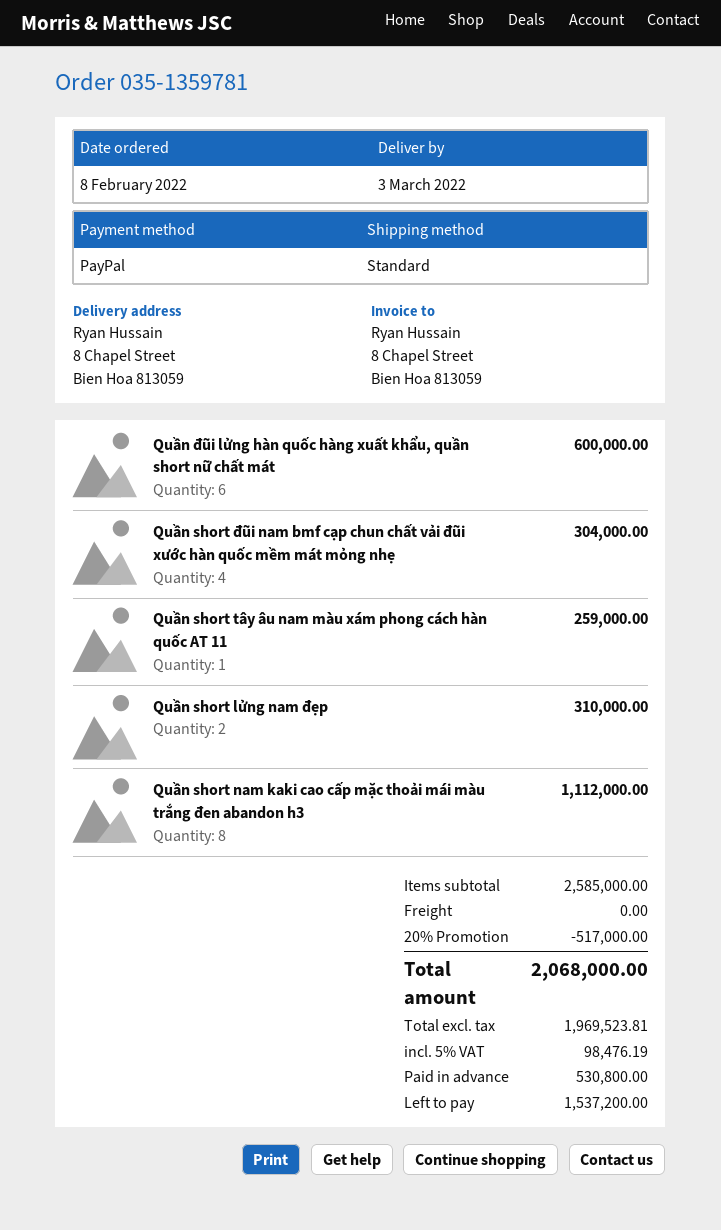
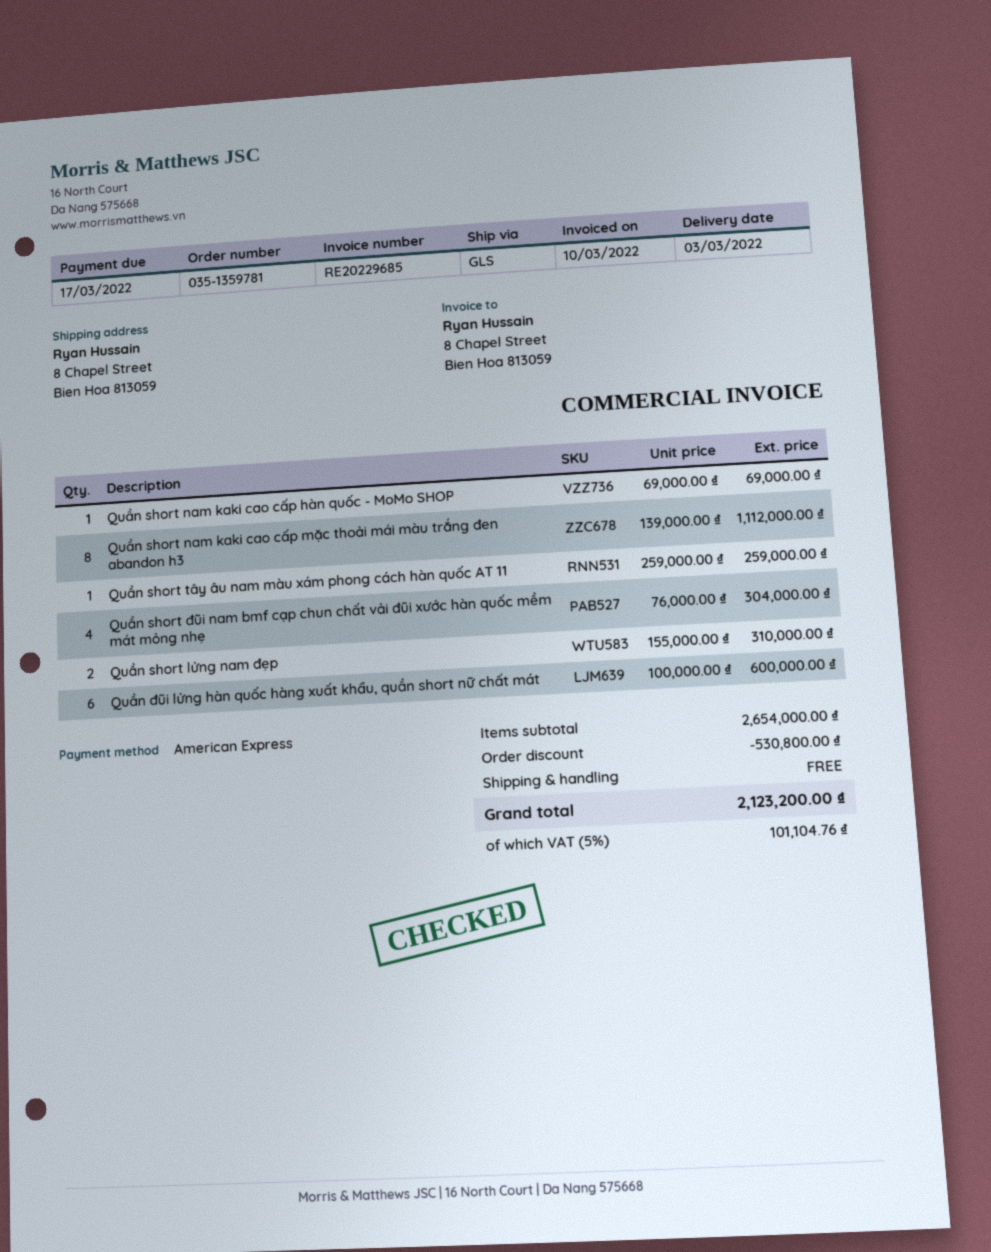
payment method: PayPal -> American Express
shipping method: standard -> GLS
Quần short nam kaki cao cấp hàn quốc - MoMo SHOP: none -> 1 for 69000.00
subtotal: 2585000.00 -> 2654000.00
discount: 517000.00 -> 530800.00
tax: 5% = 98476.19 -> 5% = 101104.76
total: 2068000.00 -> 2123200.00

